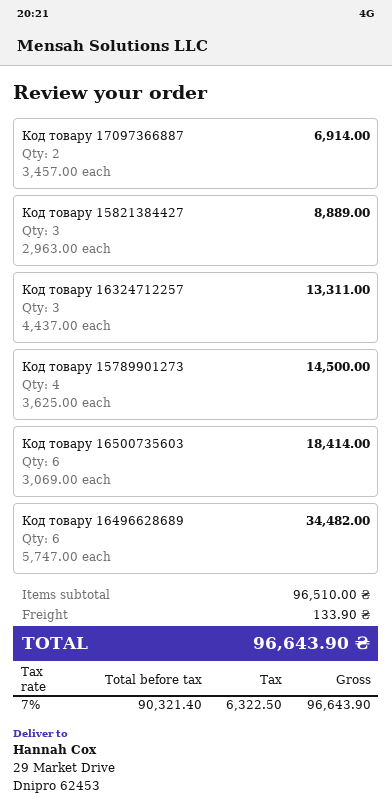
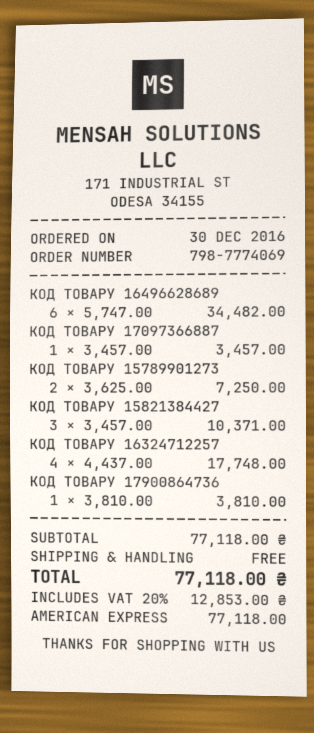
Код товару 17097366887: 2 x 3457.00 = 6914.00 -> 1 x 3457.00 = 3457.00
Код товару 15821384427: 3 x 2963.00 = 8889.00 -> 3 x 3457.00 = 10371.00
Код товару 16324712257: 3 x 4437.00 = 13311.00 -> 4 x 4437.00 = 17748.00
Код товару 15789901273: 4 x 3625.00 = 14500.00 -> 2 x 3625.00 = 7250.00
Код товару 16500735603: 6 x 3069.00 = 18414.00 -> none
КОД ТОВАРУ 17900864736: none -> 1 x 3810.00 = 3810.00
subtotal: 96510.00 -> 77118.00
shipping: 133.90 -> 0.00
tax: 7% = 6322.50 -> 20% = 12853.00
total: 96643.90 -> 77118.00

